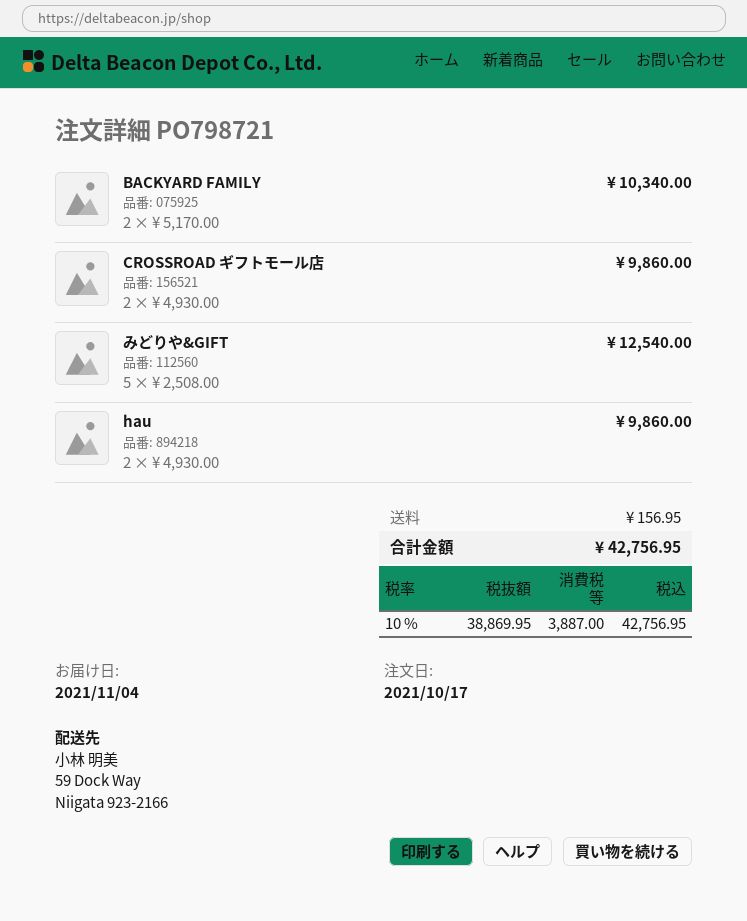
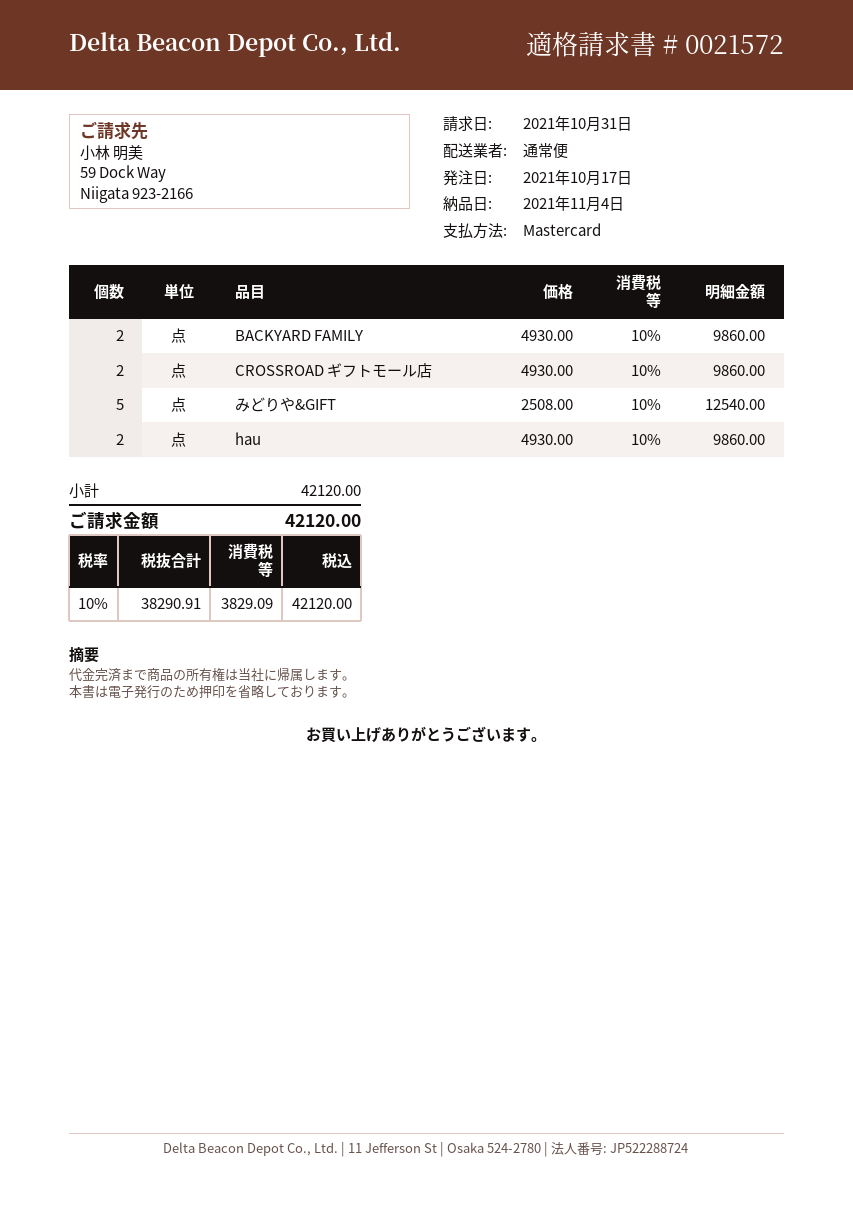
BACKYARD FAMILY: 2 x 5170.00 = 10340.00 -> 2 x 4930.00 = 9860.00
shipping: 156.95 -> none
net: 38869.95 -> 38290.91
tax: 10% = 3887.00 -> 10% = 3829.09
total: 42756.95 -> 42120.00

